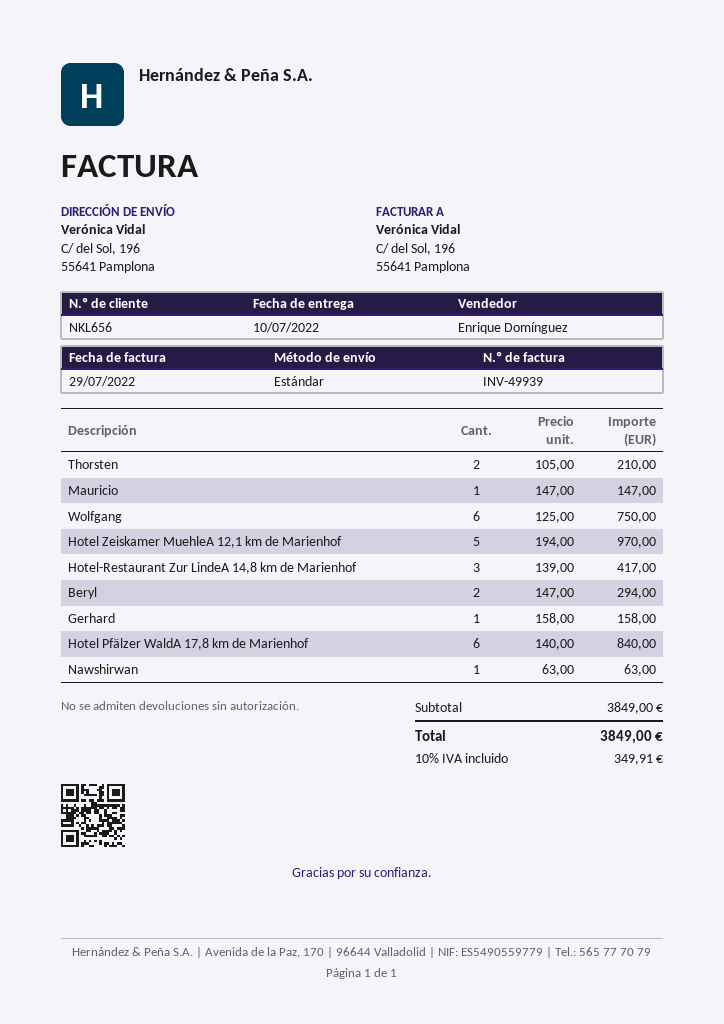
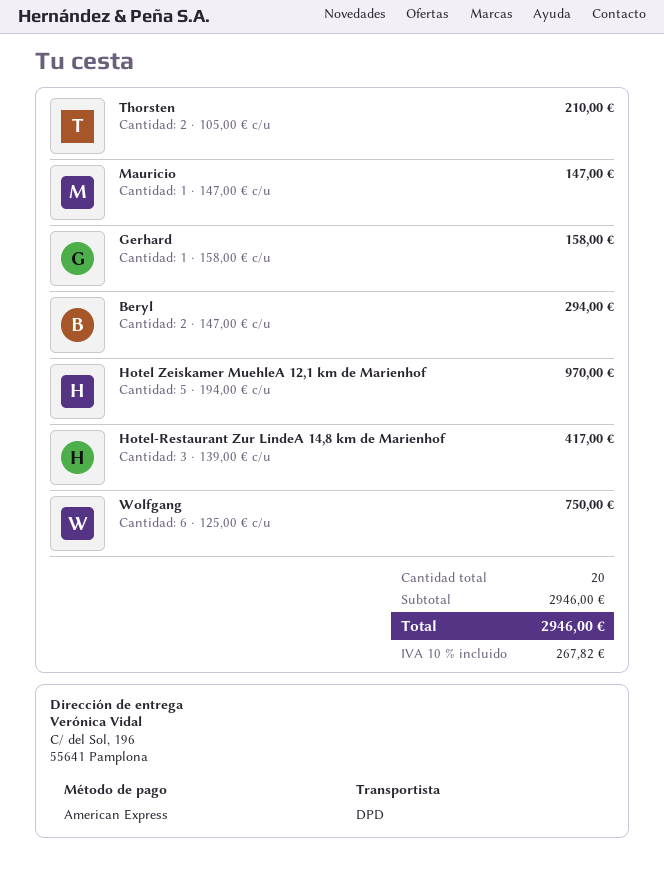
shipping method: standard -> DPD
Hotel Pfälzer WaldA 17,8 km de Marienhof: 6 x 140.00 = 840.00 -> none
Nawshirwan: 1 x 63.00 = 63.00 -> none
subtotal: 3849.00 -> 2946.00
tax: 10% = 349.91 -> 10% = 267.82
total: 3849.00 -> 2946.00

